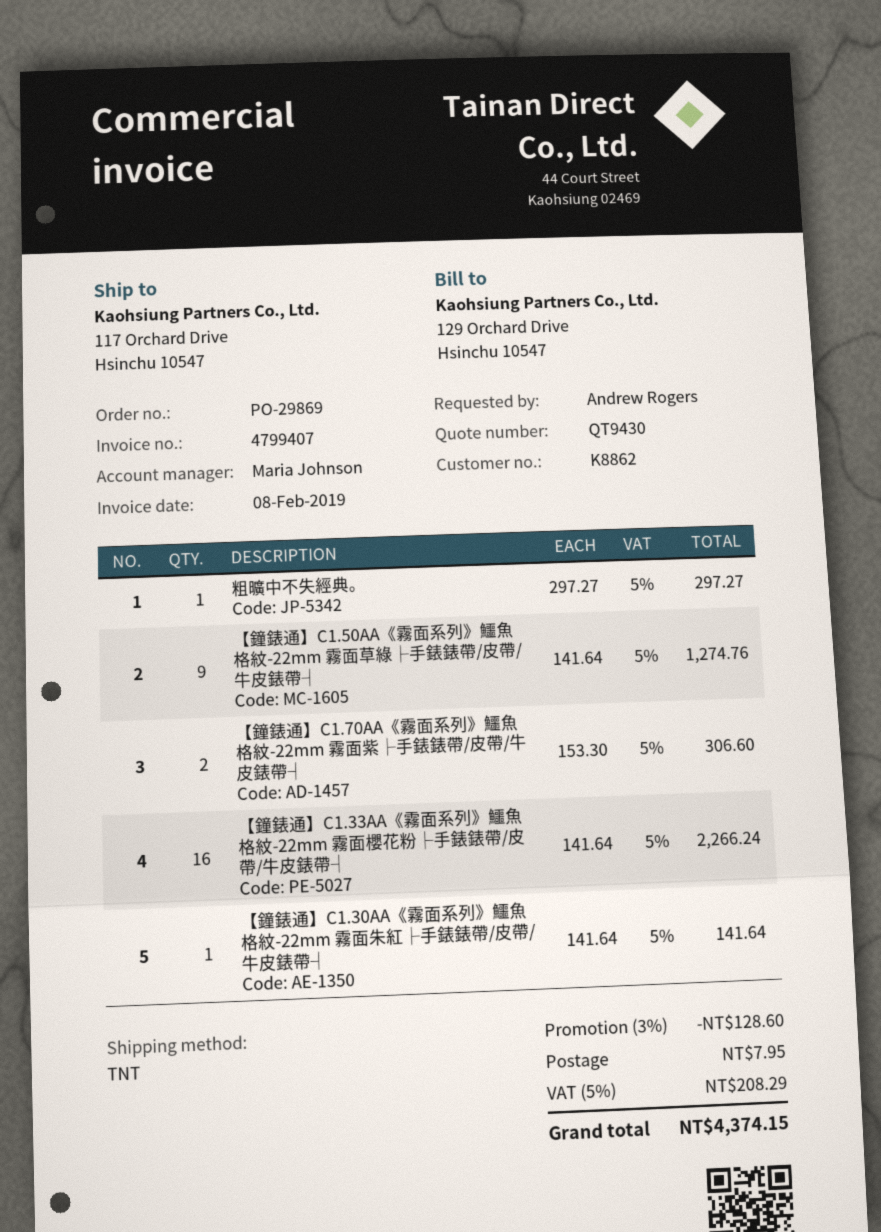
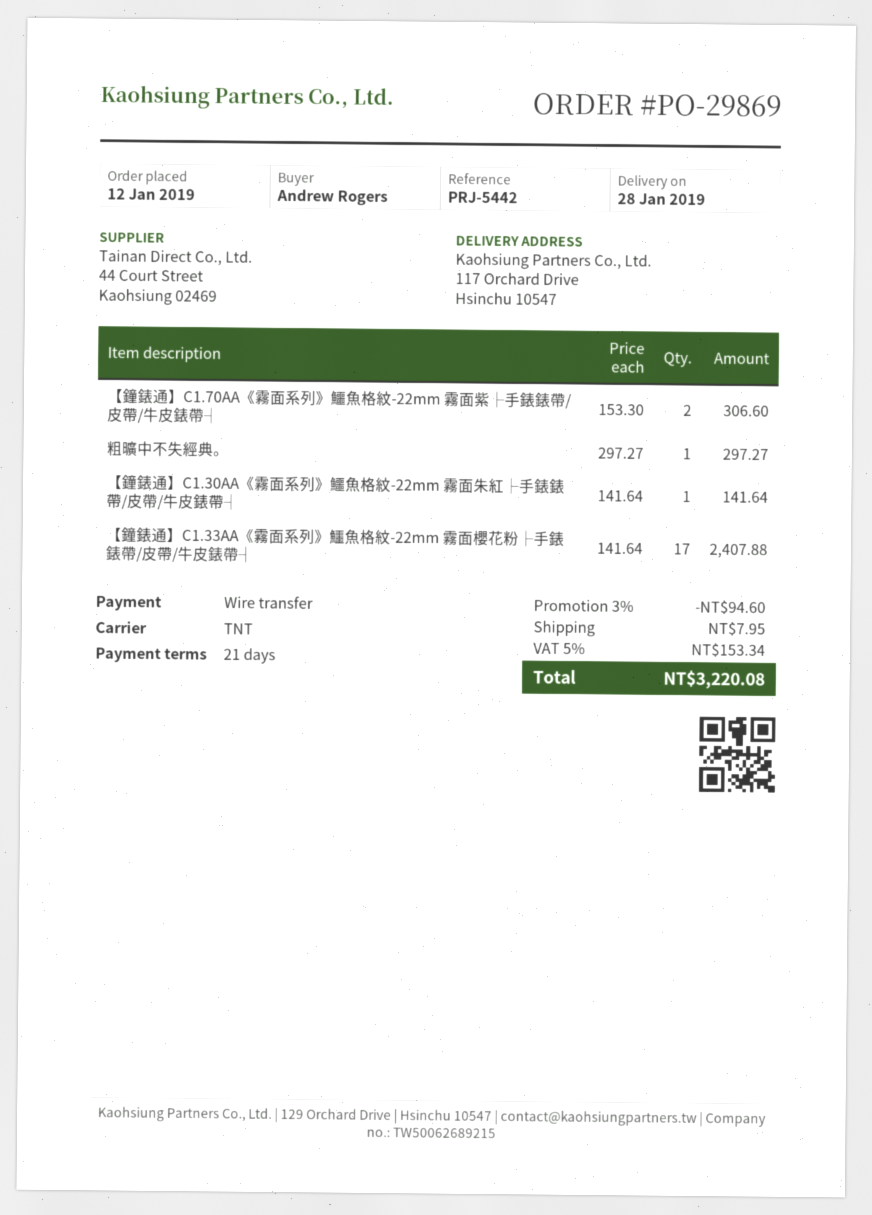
【鐘錶通】C1.50AA《霧面系列》鱷魚格紋-22mm 霧面草綠├手錶錶帶/皮帶/牛皮錶帶┤: 9 x 141.64 = 1274.76 -> none
【鐘錶通】C1.33AA《霧面系列》鱷魚格紋-22mm 霧面櫻花粉├手錶錶帶/皮帶/牛皮錶帶┤: 16 x 141.64 = 2266.24 -> 17 x 141.64 = 2407.88
discount: 3% = 128.60 -> 3% = 94.60
tax: 5% = 208.29 -> 5% = 153.34
total: 4374.15 -> 3220.08

